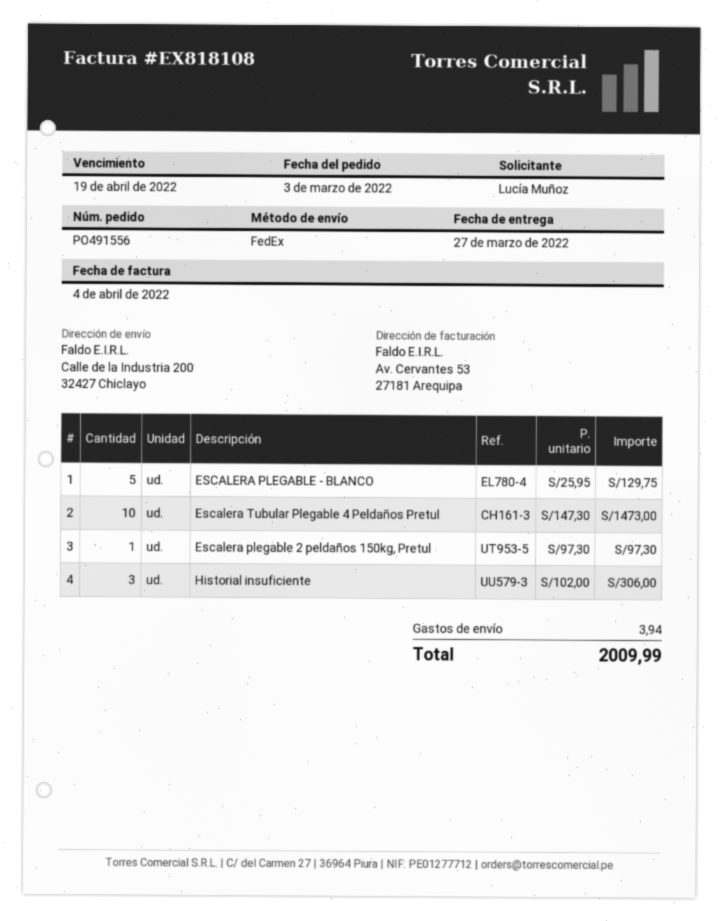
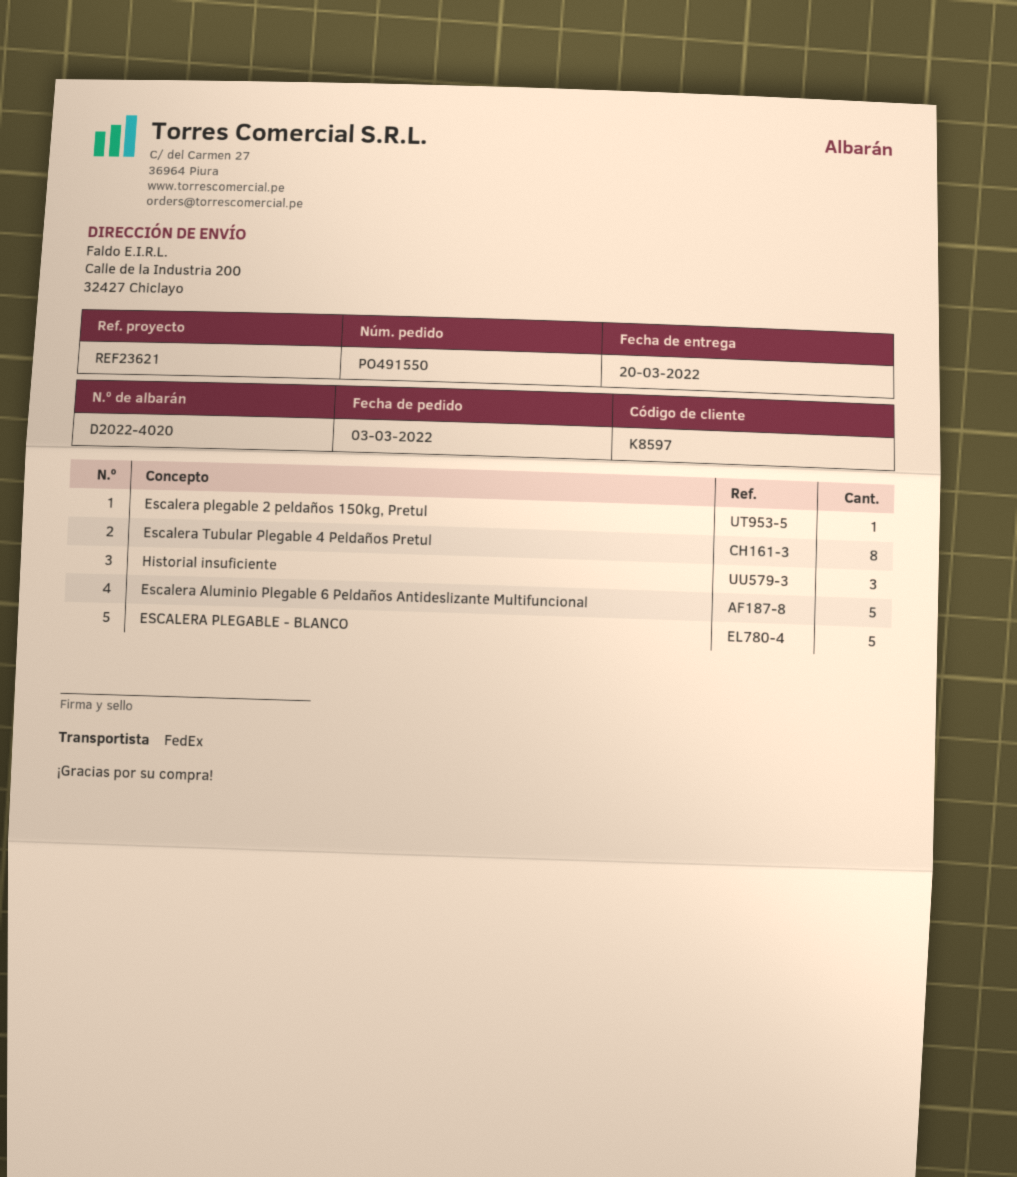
order number: PO491556 -> PO491550
delivery date: 2022-03-27 -> 2022-03-20
Escalera Tubular Plegable 4 Peldaños Pretul: 10 -> 8
Escalera Aluminio Plegable 6 Peldaños Antideslizante Multifuncional: none -> 5

